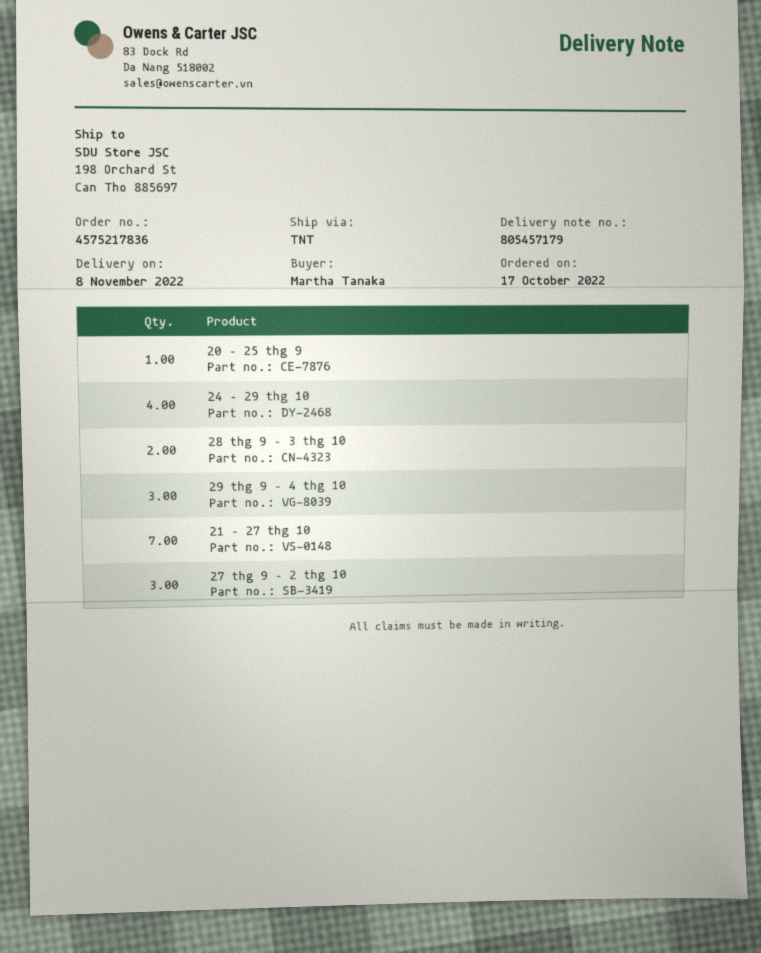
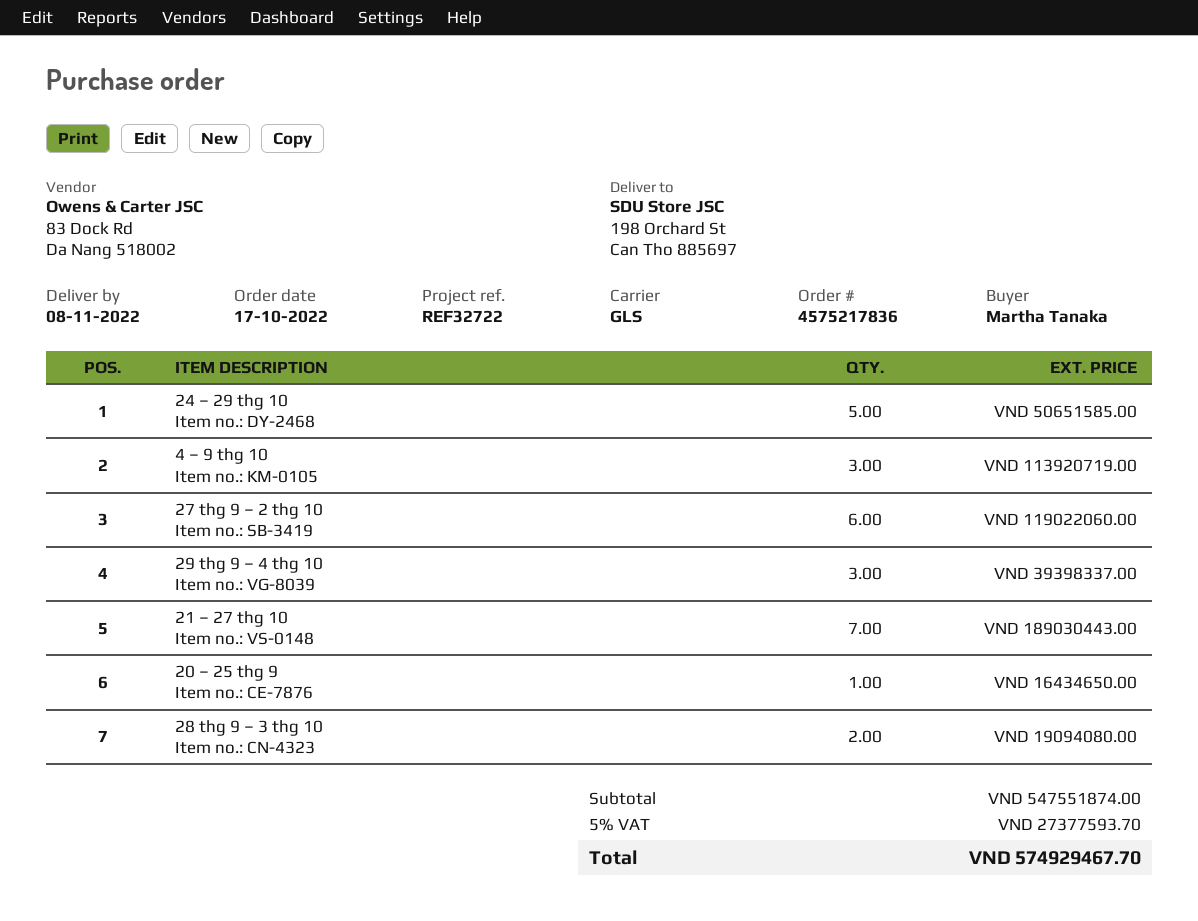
shipping method: TNT -> GLS
24 – 29 thg 10: 4 -> 5
27 thg 9 – 2 thg 10: 3 -> 6
4 – 9 thg 10: none -> 3

